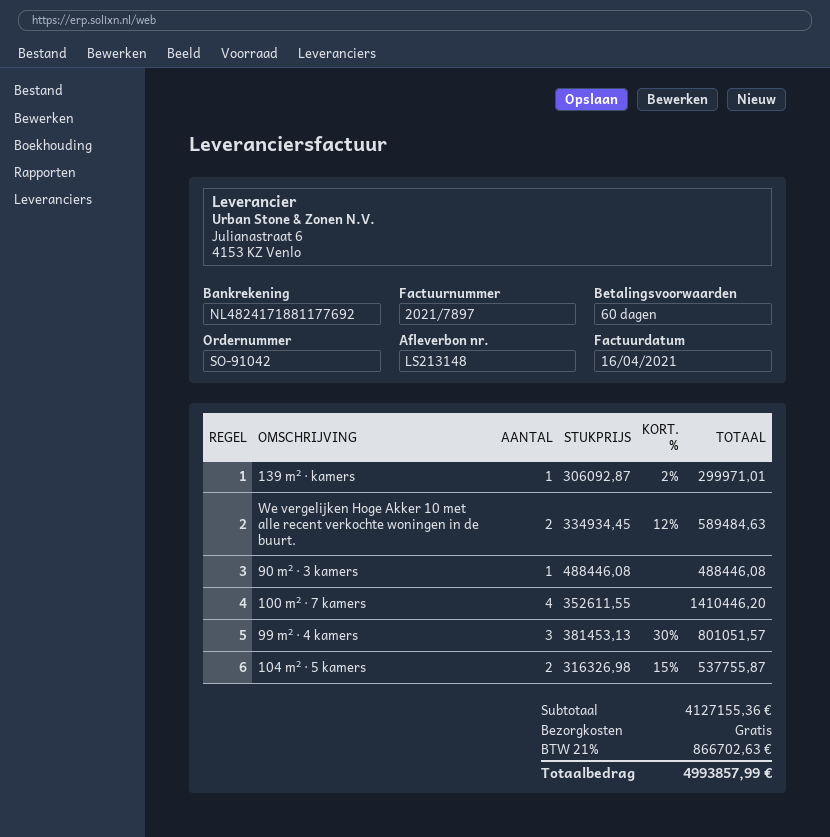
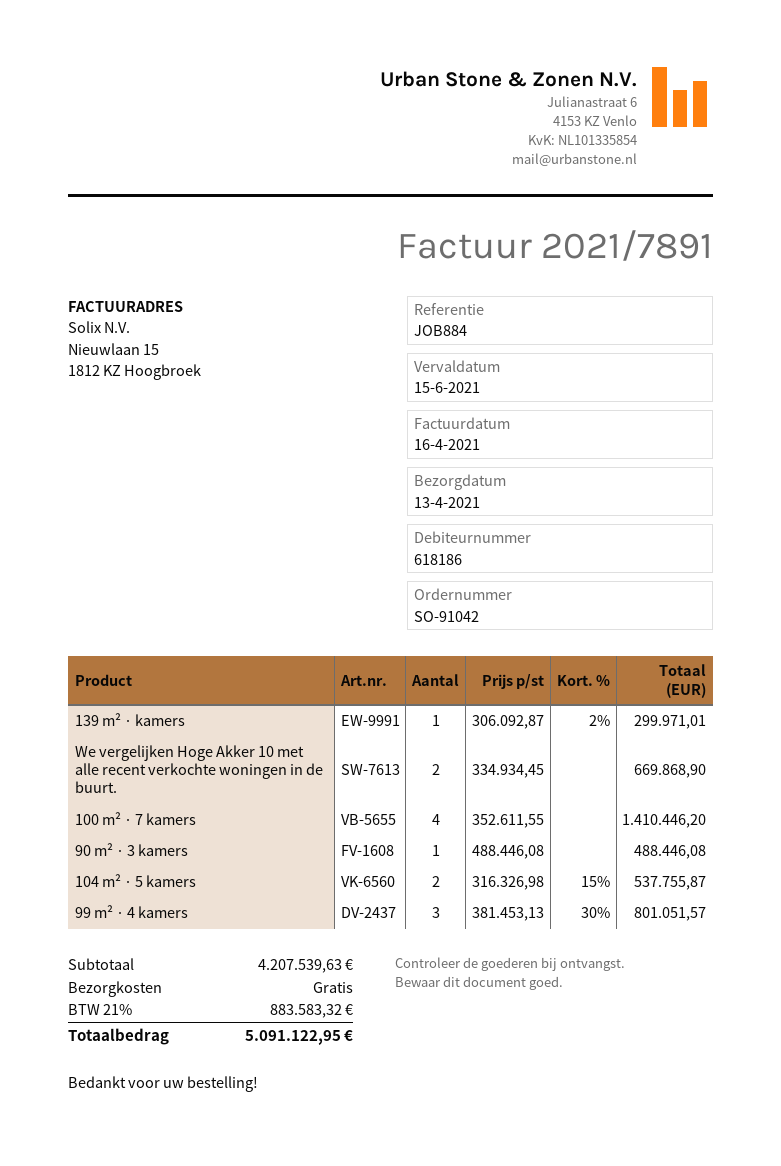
invoice number: 2021/7897 -> 2021/7891
We vergelijken Hoge Akker 10 met alle recent verkochte woningen in de buurt.: 2 x 334934.45 - 12% = 589484.63 -> 2 x 334934.45 = 669868.90
subtotal: 4127155.36 -> 4207539.63
tax: 21% = 866702.63 -> 21% = 883583.32
total: 4993857.99 -> 5091122.95

